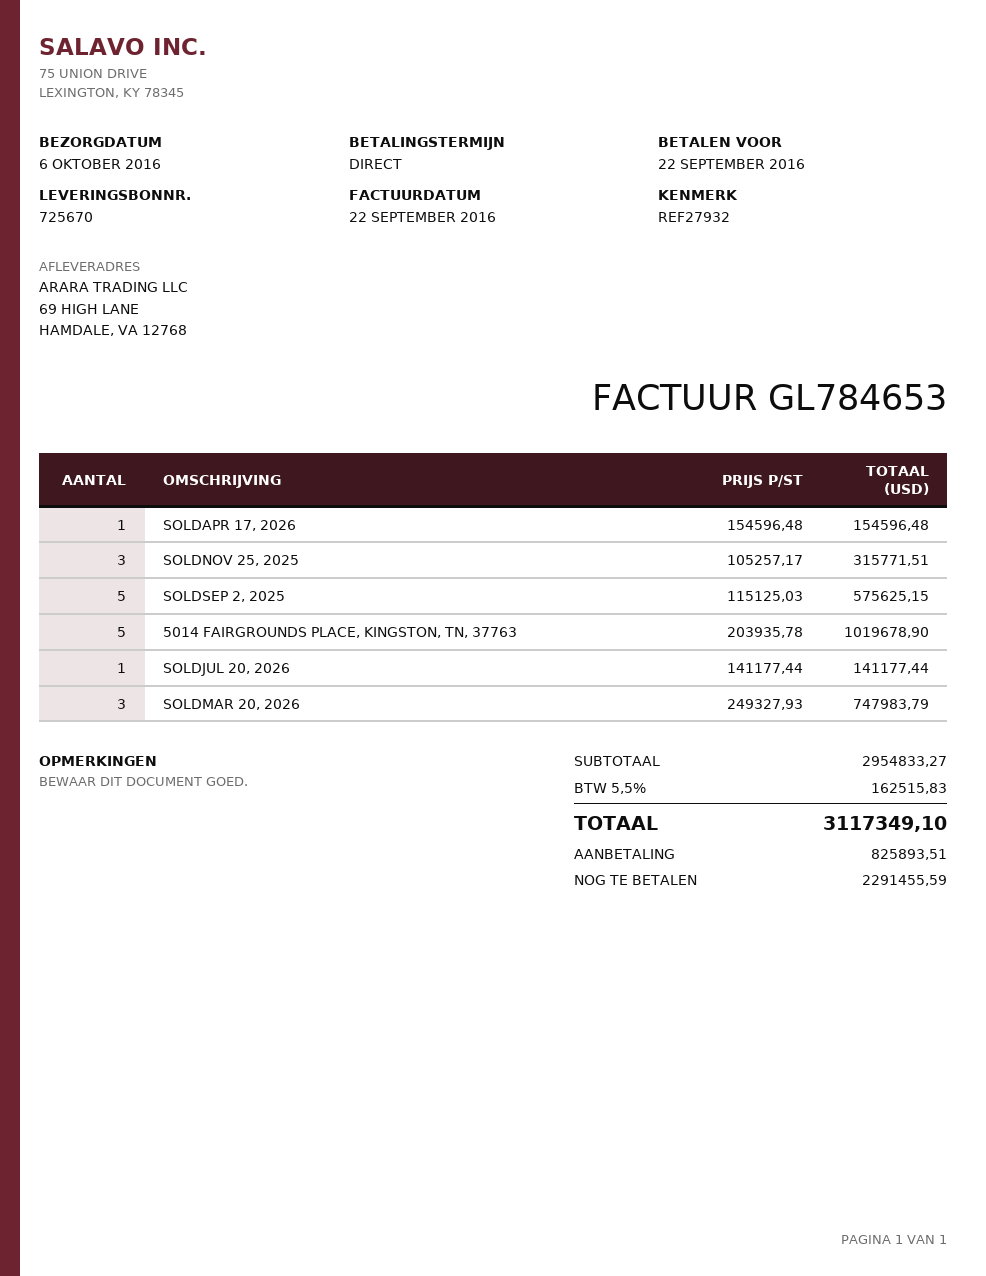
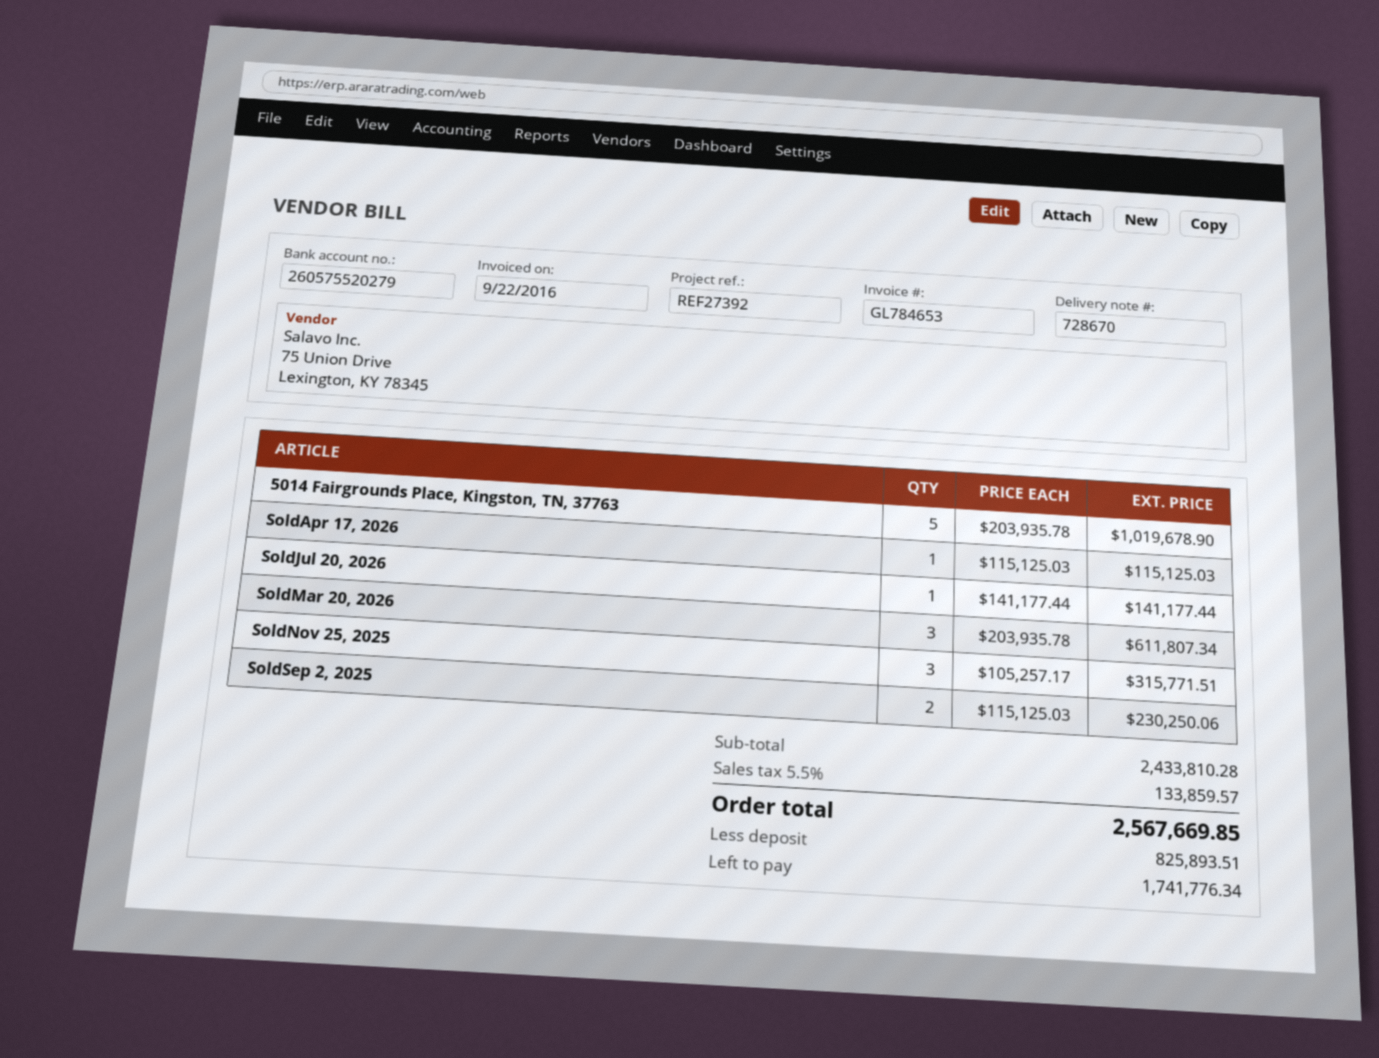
delivery note number: 725670 -> 728670
reference: REF27932 -> REF27392
SOLDAPR 17, 2026: 1 x 154596.48 = 154596.48 -> 1 x 115125.03 = 115125.03
SOLDSEP 2, 2025: 5 x 115125.03 = 575625.15 -> 2 x 115125.03 = 230250.06
SOLDMAR 20, 2026: 3 x 249327.93 = 747983.79 -> 3 x 203935.78 = 611807.34
subtotal: 2954833.27 -> 2433810.28
tax: 5.5% = 162515.83 -> 5.5% = 133859.57
total: 3117349.10 -> 2567669.85
balance: 2291455.59 -> 1741776.34

